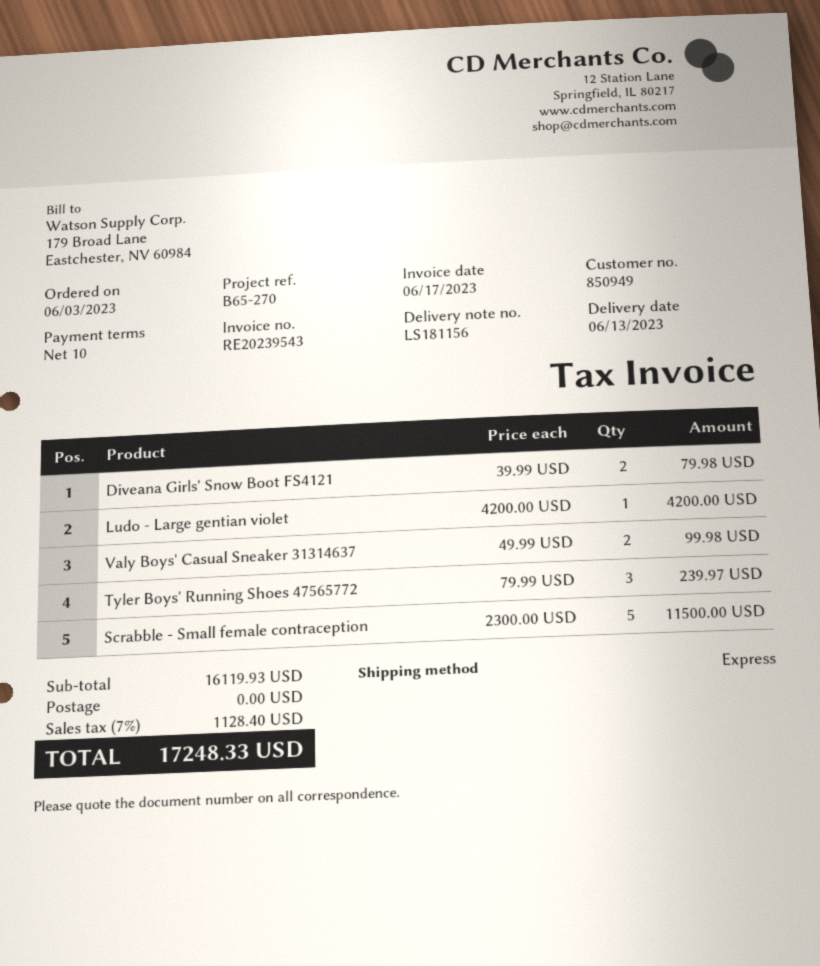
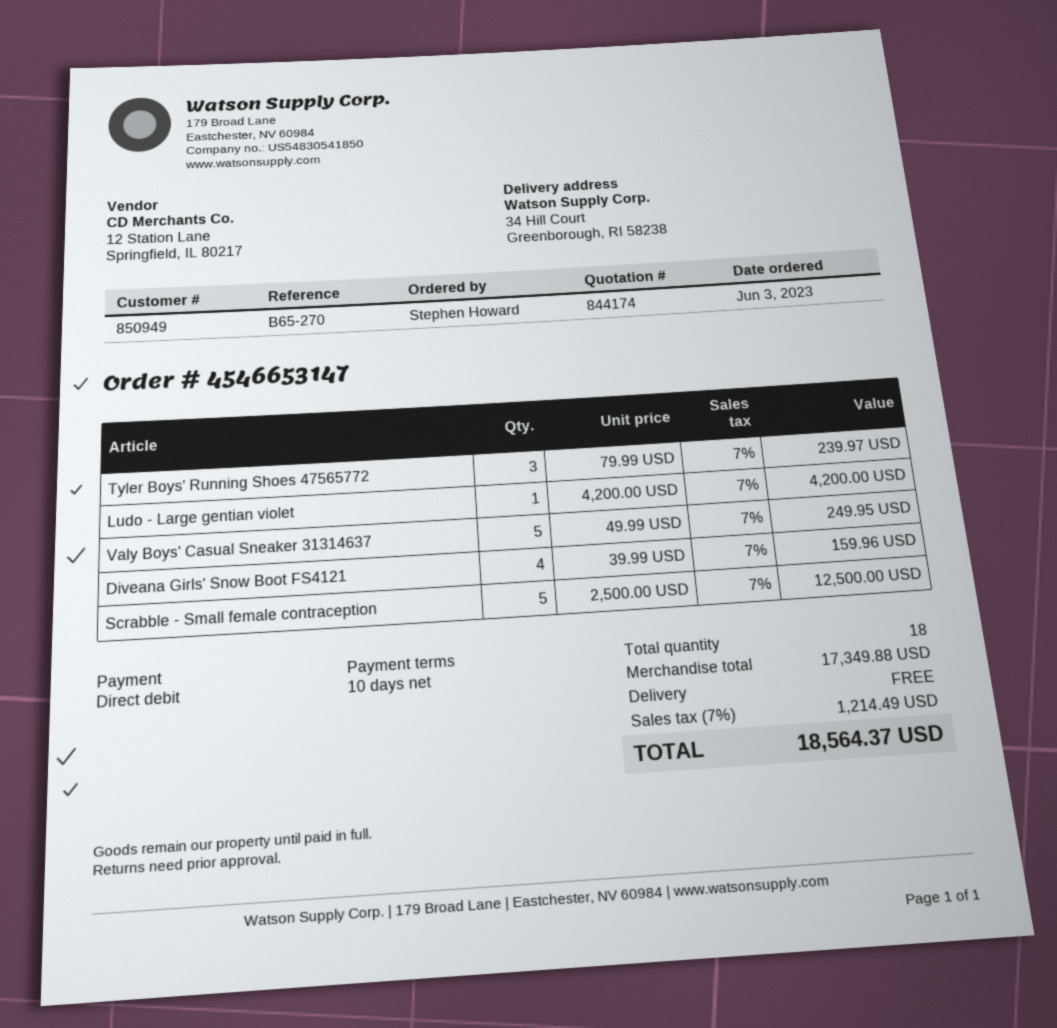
Diveana Girls' Snow Boot FS4121: 2 x 39.99 = 79.98 -> 4 x 39.99 = 159.96
Valy Boys' Casual Sneaker 31314637: 2 x 49.99 = 99.98 -> 5 x 49.99 = 249.95
Scrabble - Small female contraception: 5 x 2300.00 = 11500.00 -> 5 x 2500.00 = 12500.00
subtotal: 16119.93 -> 17349.88
tax: 7% = 1128.40 -> 7% = 1214.49
total: 17248.33 -> 18564.37

